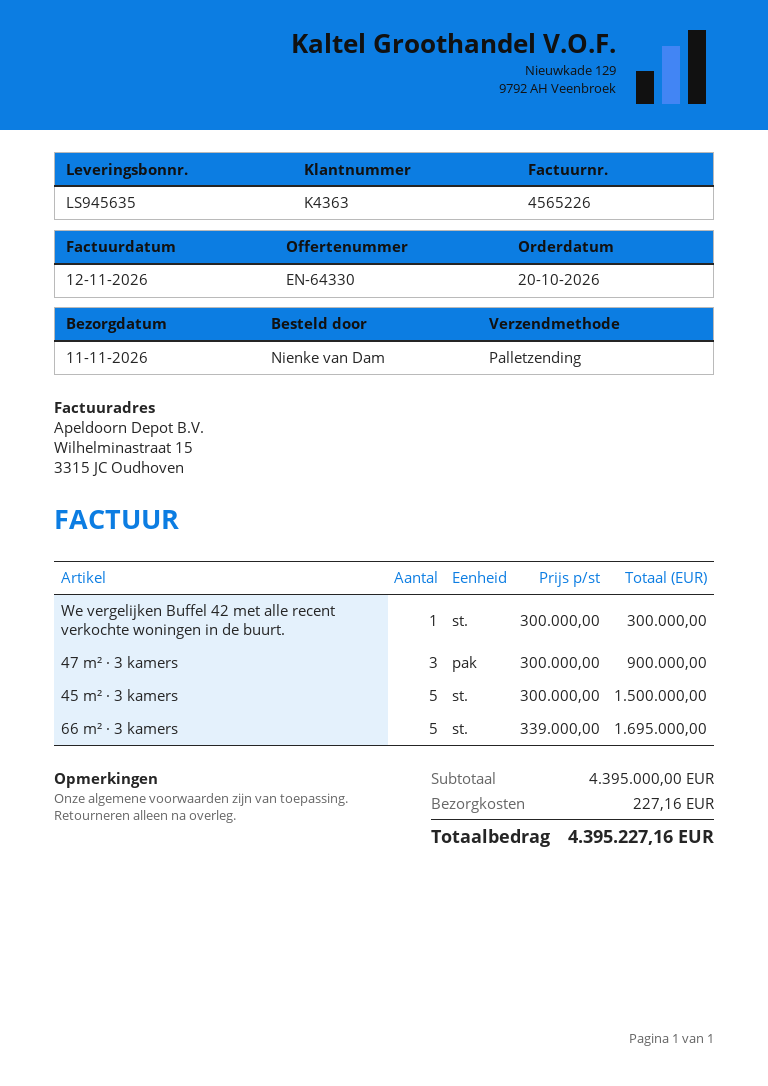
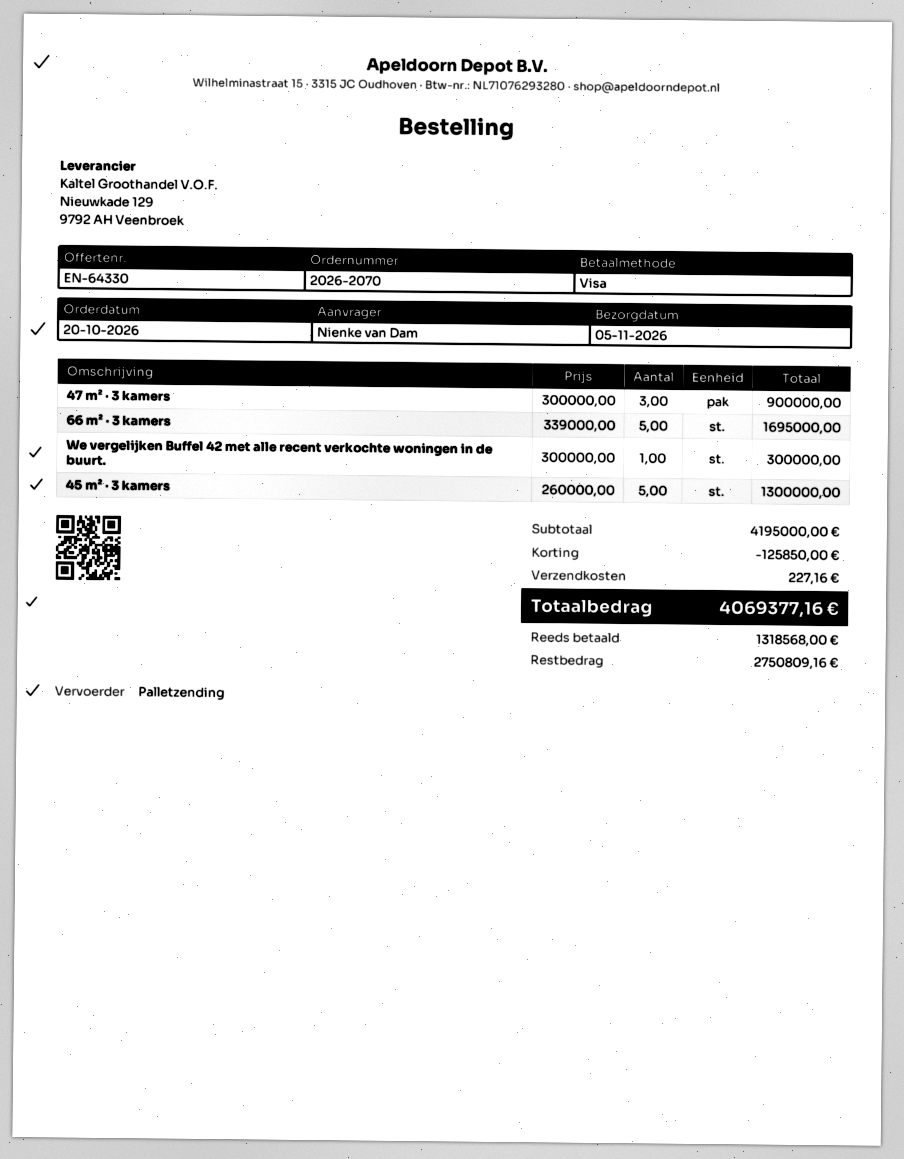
delivery date: 2026-11-11 -> 2026-11-05
45 m² · 3 kamers: 5 x 300000.00 = 1500000.00 -> 5 x 260000.00 = 1300000.00
subtotal: 4395000.00 -> 4195000.00
discount: none -> 125850.00
total: 4395227.16 -> 4069377.16

